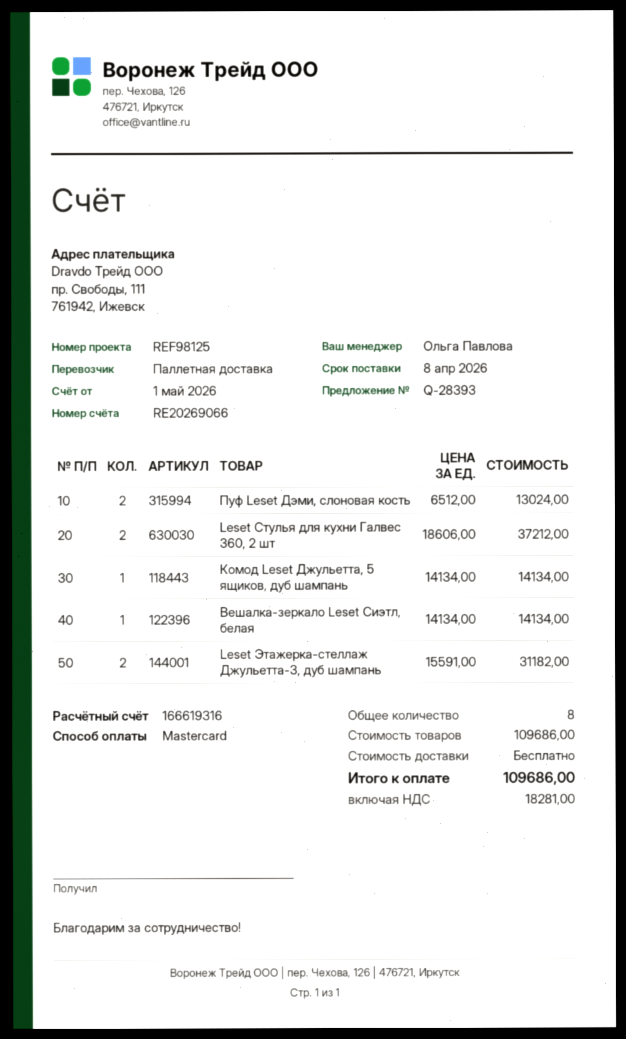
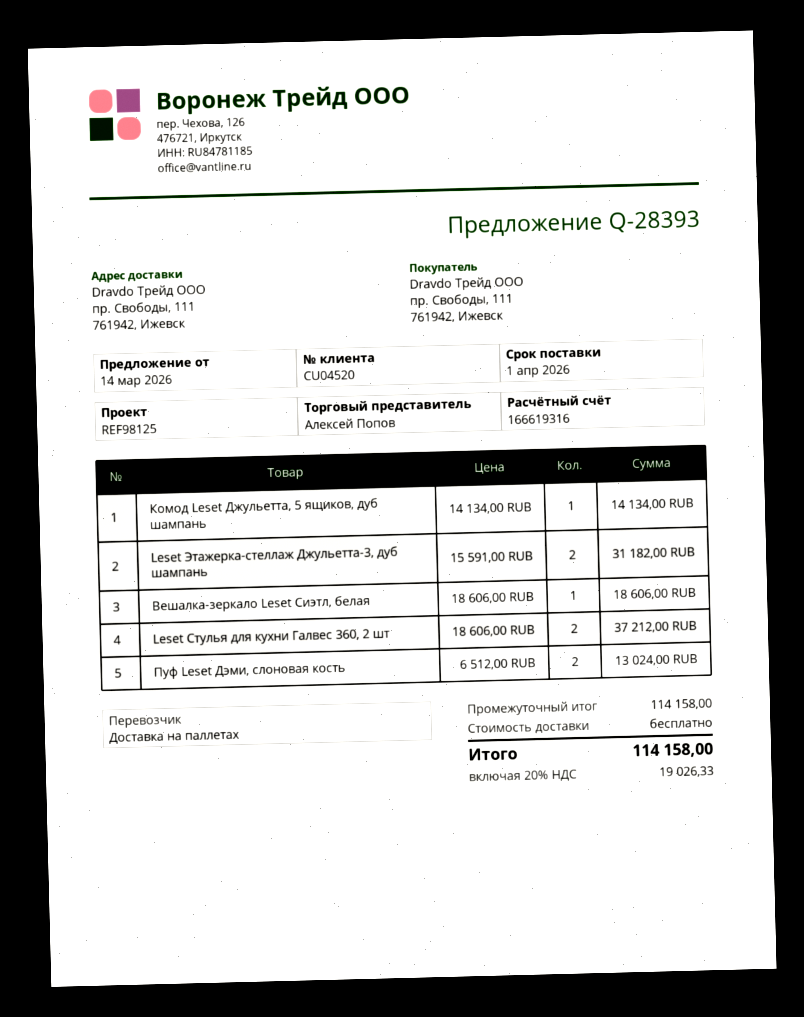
delivery date: 2026-04-08 -> 2026-04-01
sales rep: Ольга Павлова -> Алексей Попов
Вешалка-зеркало Leset Сиэтл, белая: 1 x 14134.00 = 14134.00 -> 1 x 18606.00 = 18606.00
subtotal: 109686.00 -> 114158.00
tax: 18281.00 -> 19026.33
total: 109686.00 -> 114158.00

